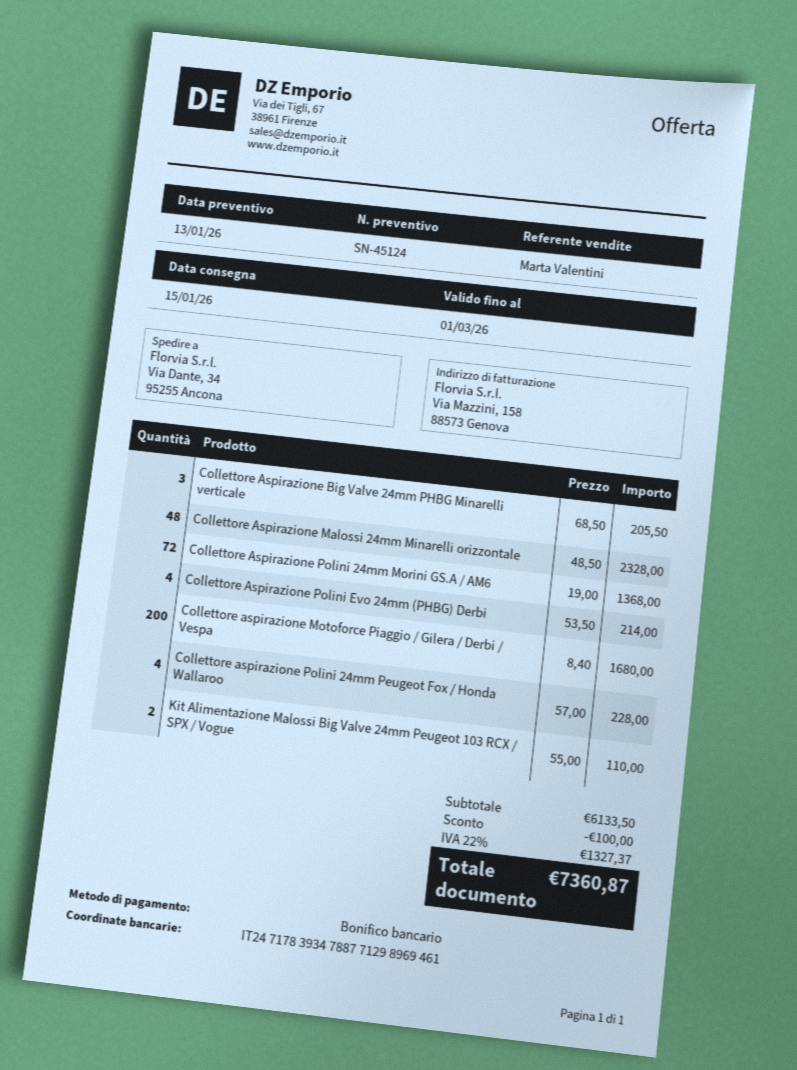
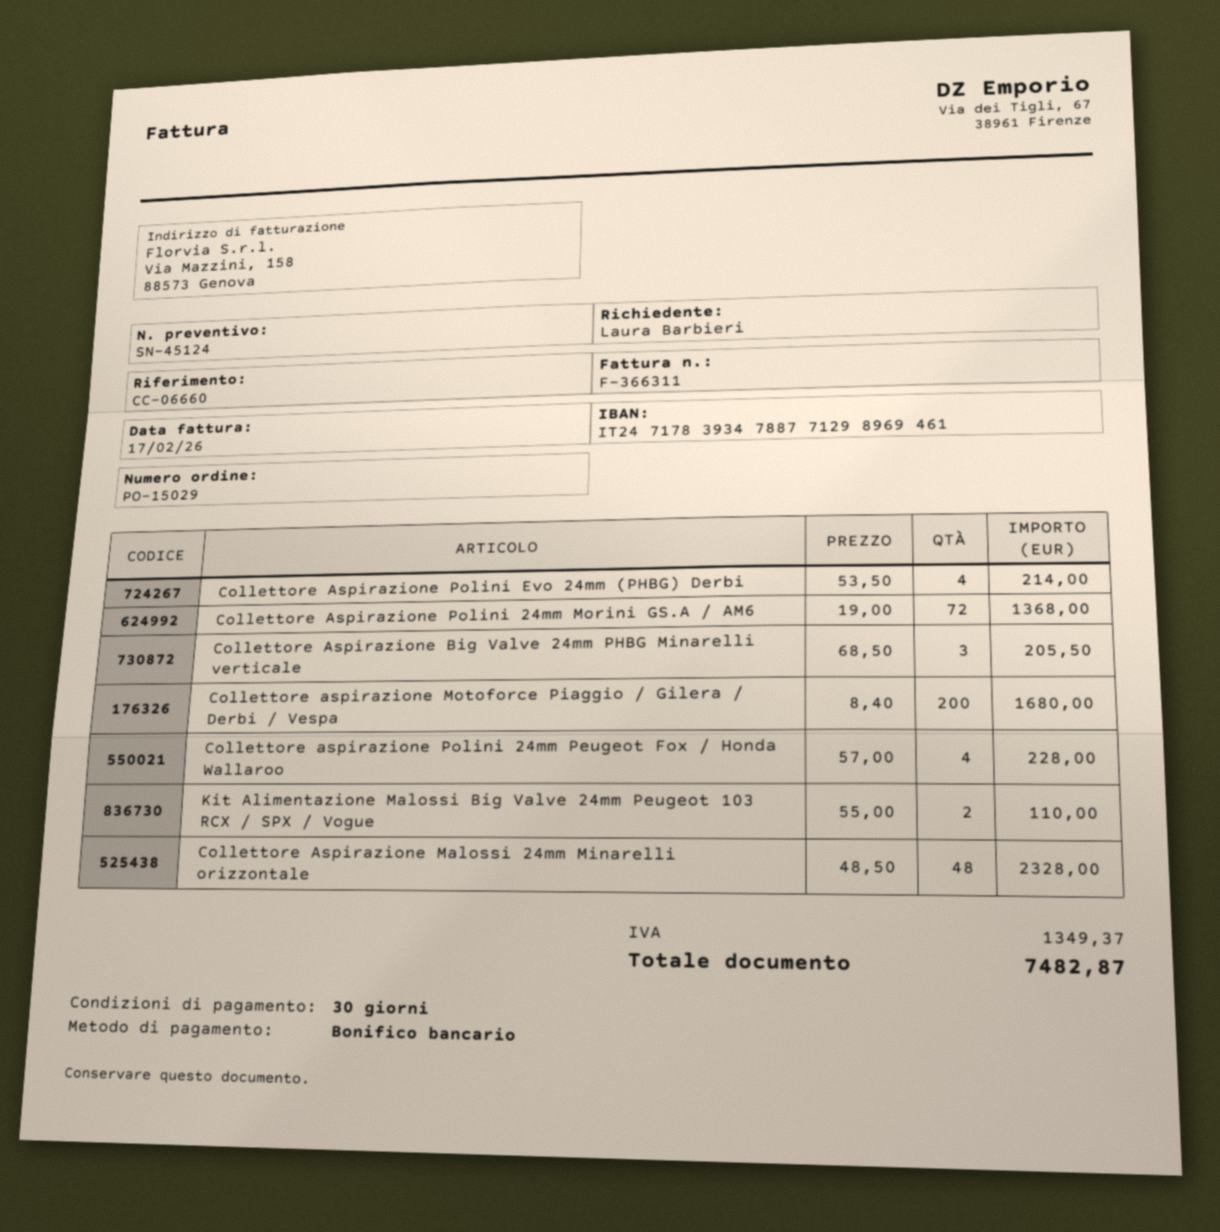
discount: 100.00 -> none
tax: 1327.37 -> 1349.37
total: 7360.87 -> 7482.87

